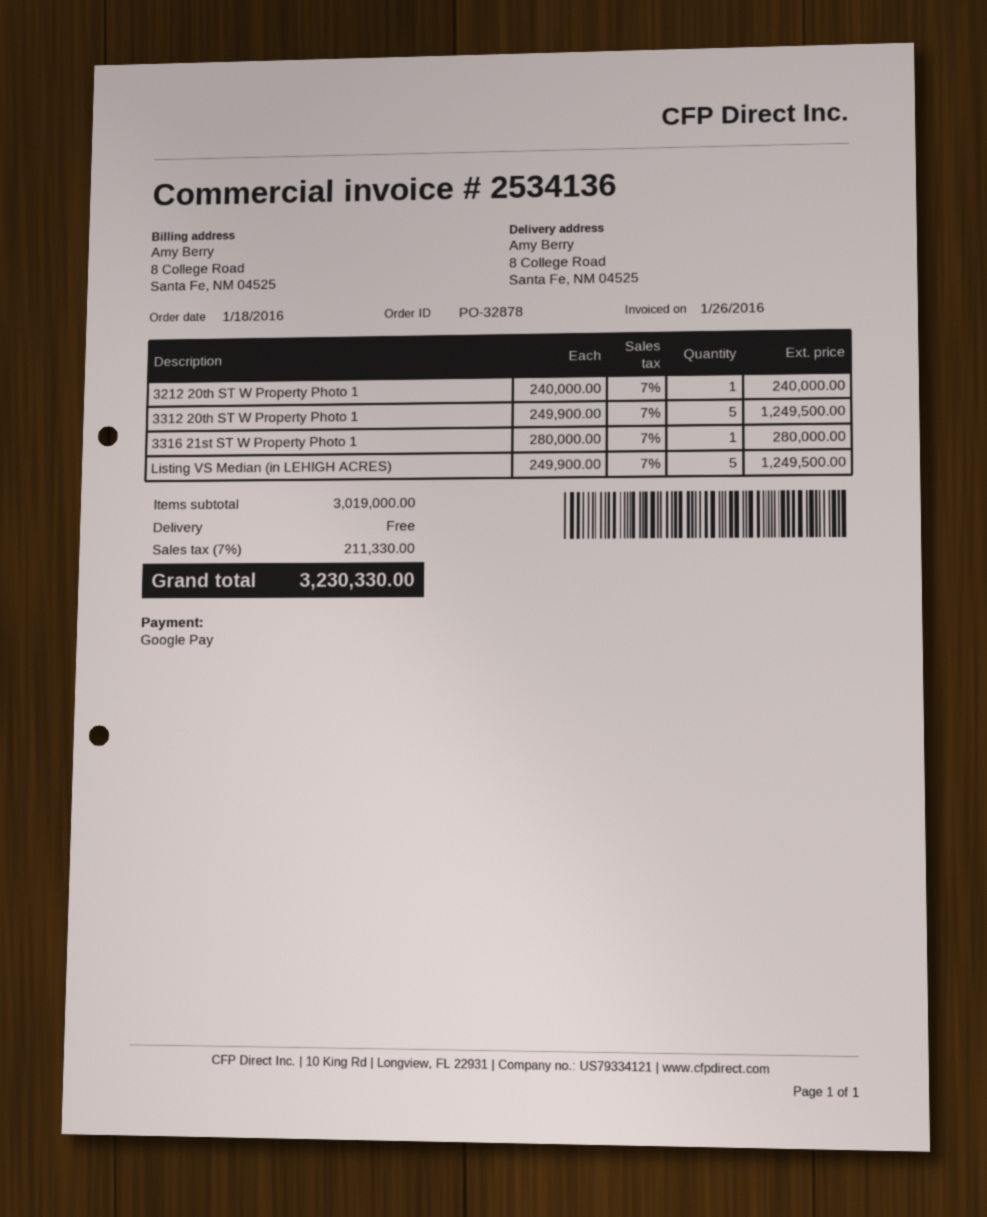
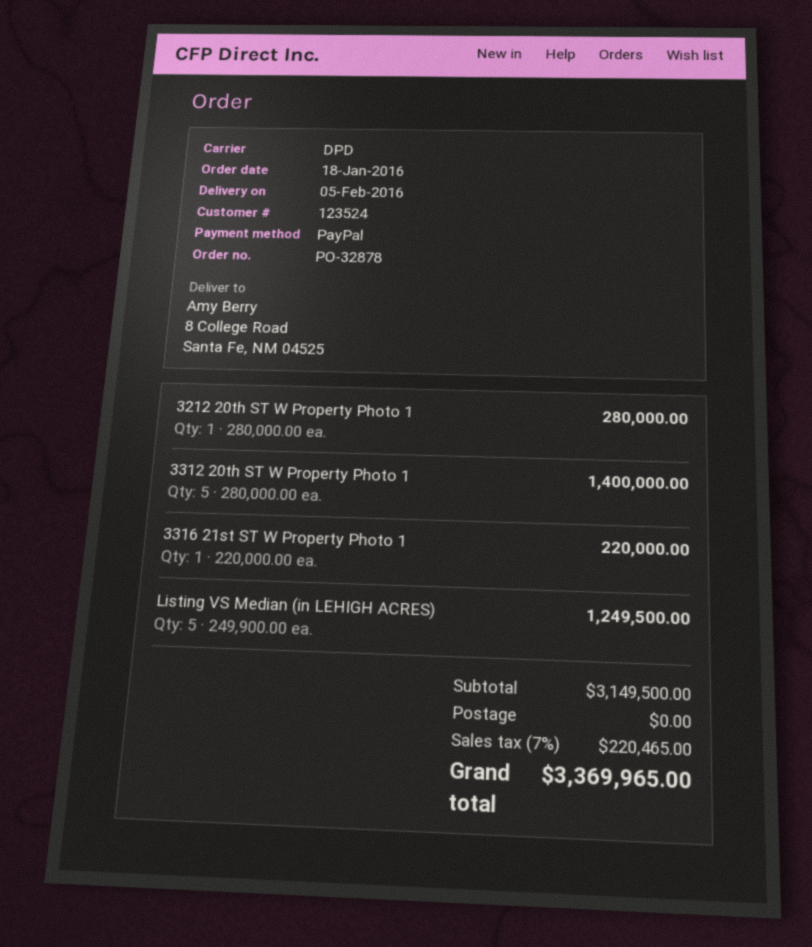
payment method: Google Pay -> PayPal
3212 20th ST W Property Photo 1: 1 x 240000.00 = 240000.00 -> 1 x 280000.00 = 280000.00
3312 20th ST W Property Photo 1: 5 x 249900.00 = 1249500.00 -> 5 x 280000.00 = 1400000.00
3316 21st ST W Property Photo 1: 1 x 280000.00 = 280000.00 -> 1 x 220000.00 = 220000.00
subtotal: 3019000.00 -> 3149500.00
tax: 7% = 211330.00 -> 7% = 220465.00
total: 3230330.00 -> 3369965.00

